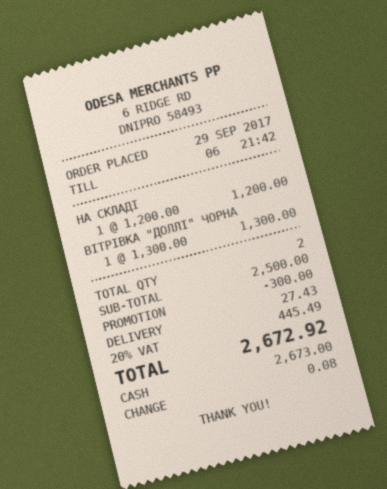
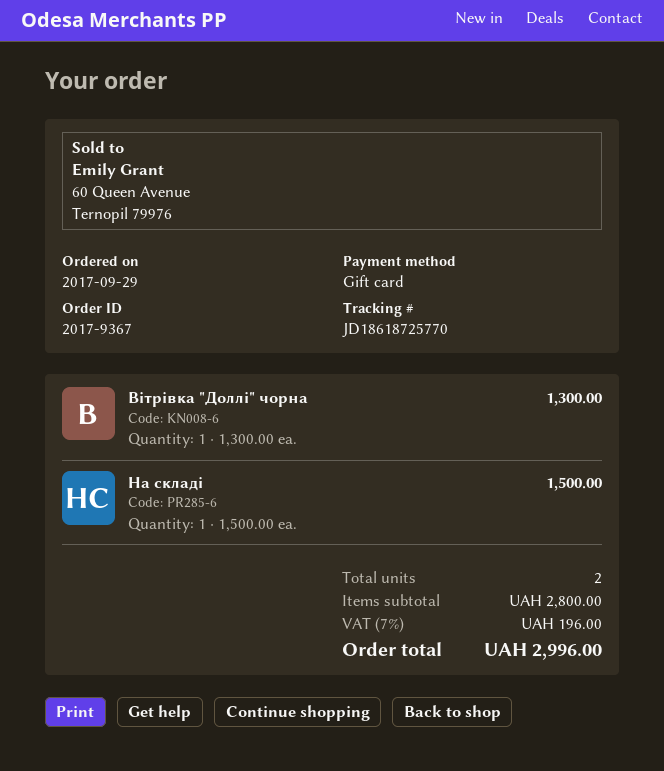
payment method: cash -> gift card
НА СКЛАДІ: 1 x 1200.00 = 1200.00 -> 1 x 1500.00 = 1500.00
subtotal: 2500.00 -> 2800.00
discount: 300.00 -> none
shipping: 27.43 -> none
tax: 20% = 445.49 -> 7% = 196.00
total: 2672.92 -> 2996.00

